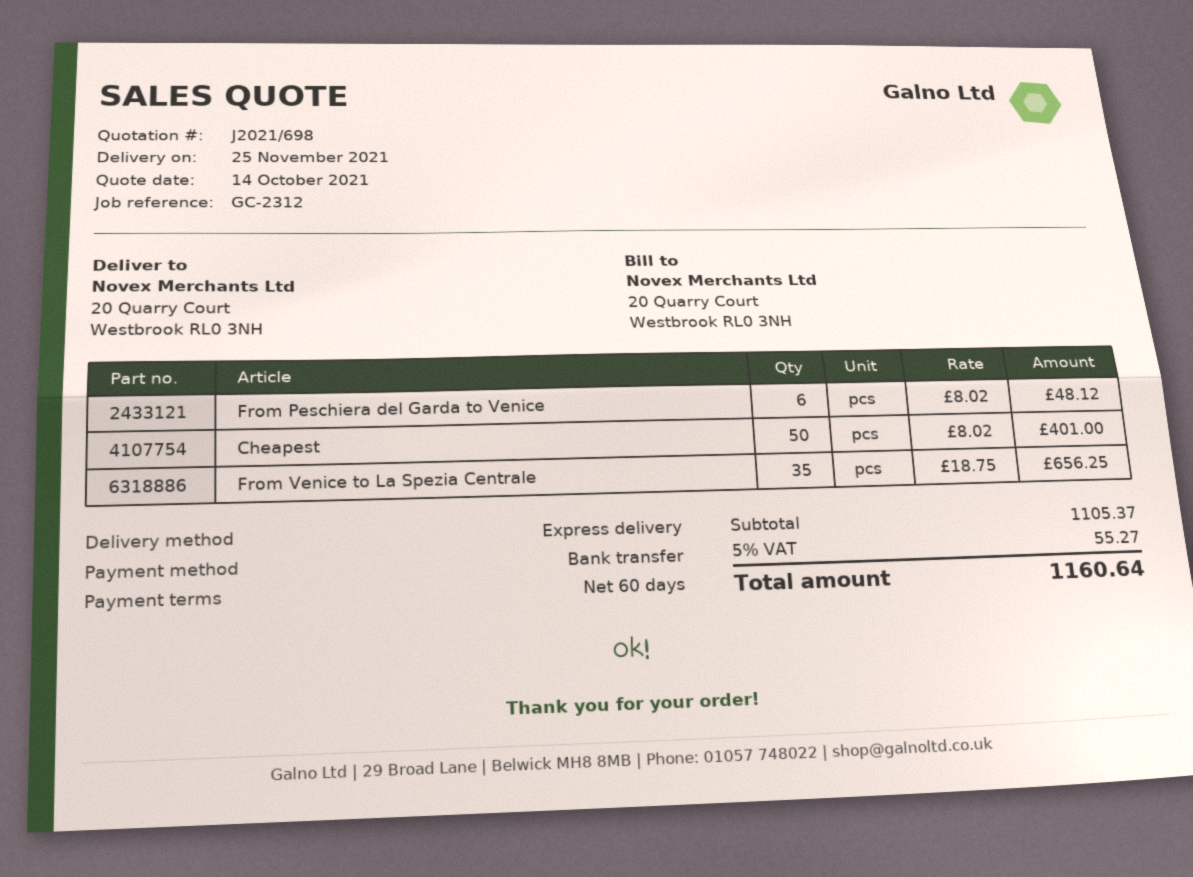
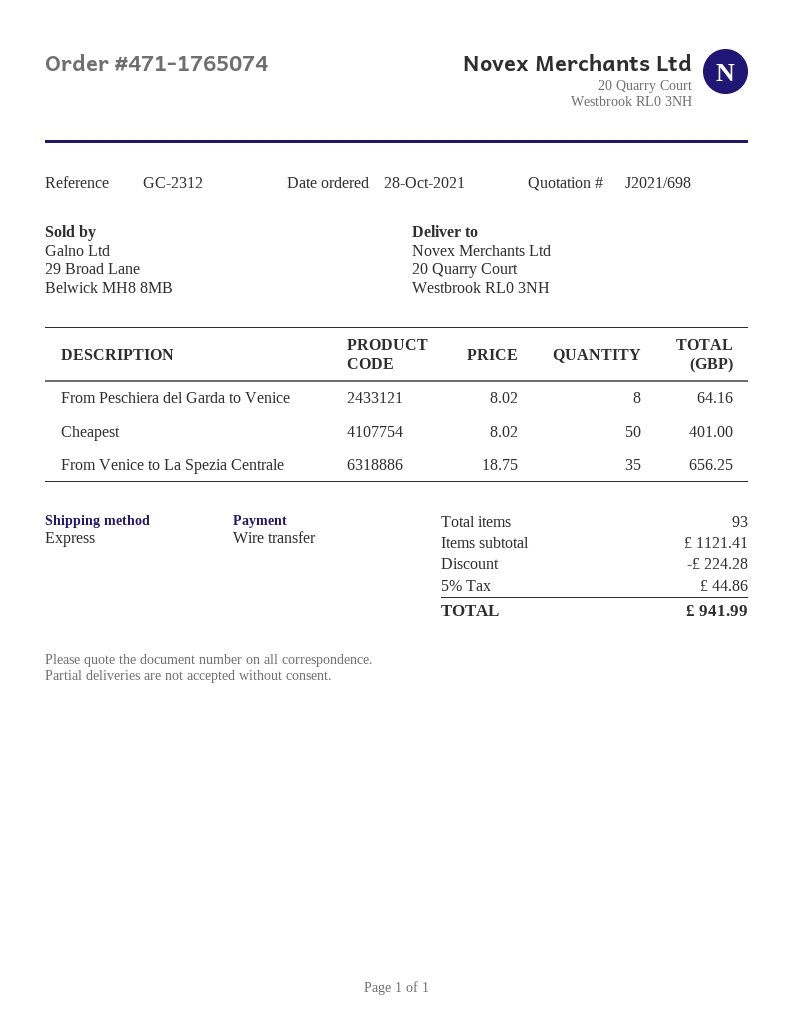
From Peschiera del Garda to Venice: 6 x 8.02 = 48.12 -> 8 x 8.02 = 64.16
subtotal: 1105.37 -> 1121.41
discount: none -> 224.28
tax: 5% = 55.27 -> 5% = 44.86
total: 1160.64 -> 941.99

